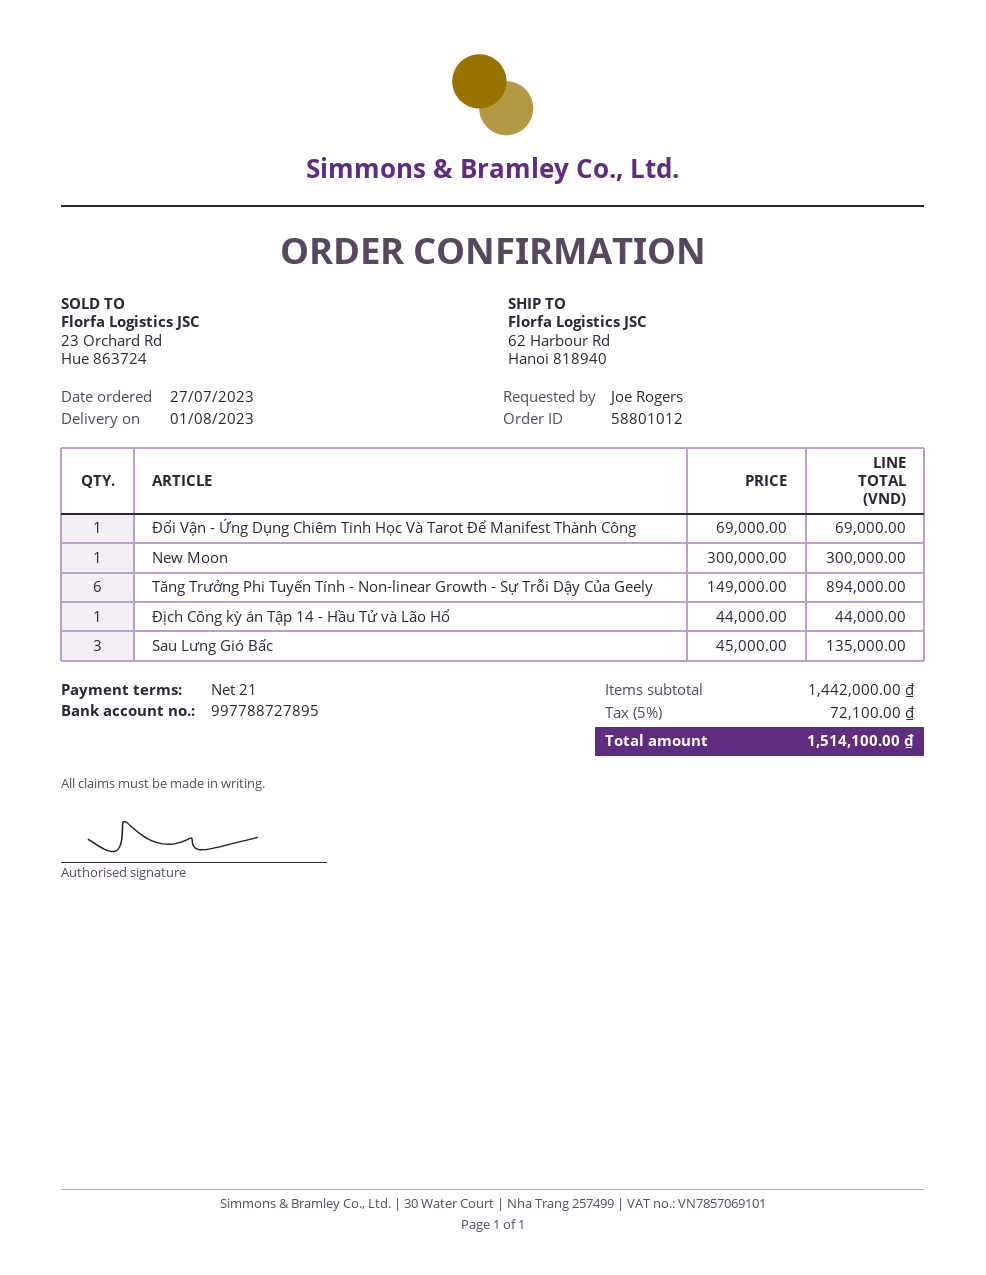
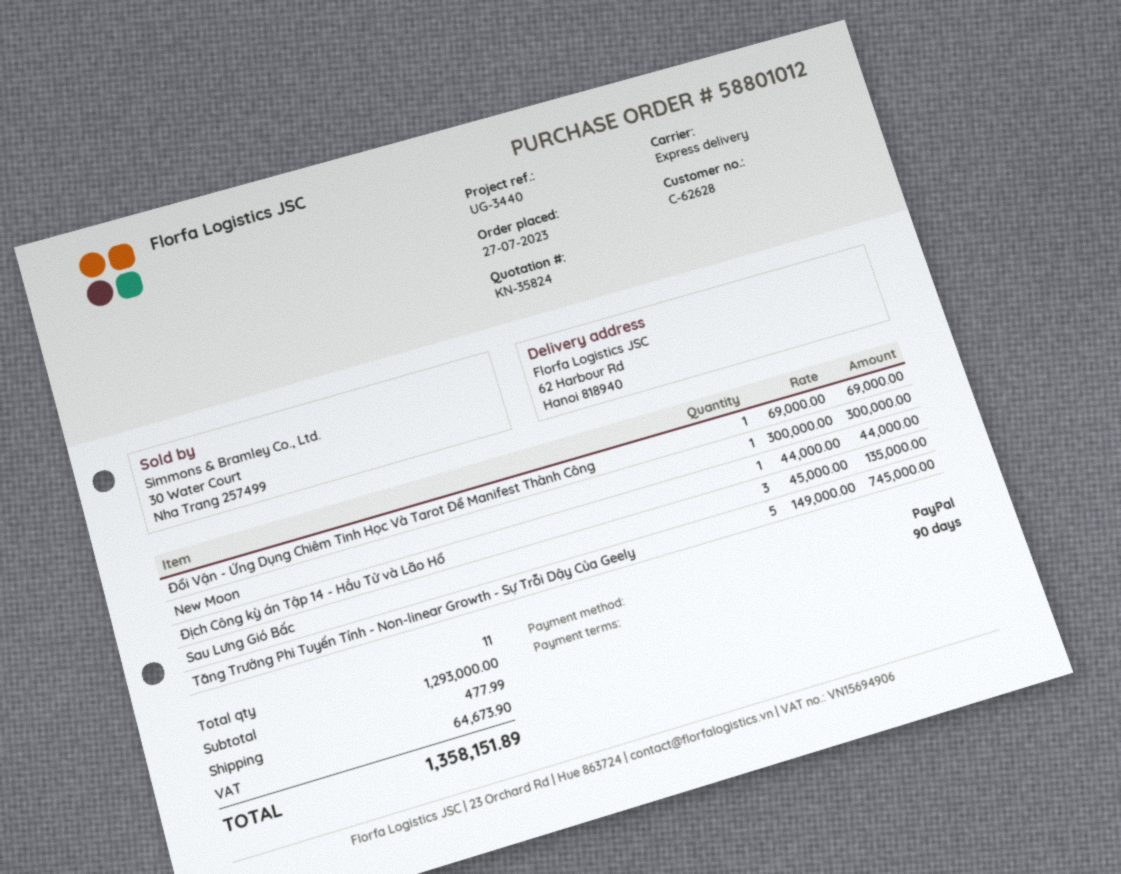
payment terms: 21 days -> 90 days
Tăng Trưởng Phi Tuyến Tính - Non-linear Growth - Sự Trỗi Dậy Của Geely: 6 x 149000.00 = 894000.00 -> 5 x 149000.00 = 745000.00
subtotal: 1442000.00 -> 1293000.00
shipping: none -> 477.99
tax: 72100.00 -> 64673.90
total: 1514100.00 -> 1358151.89

